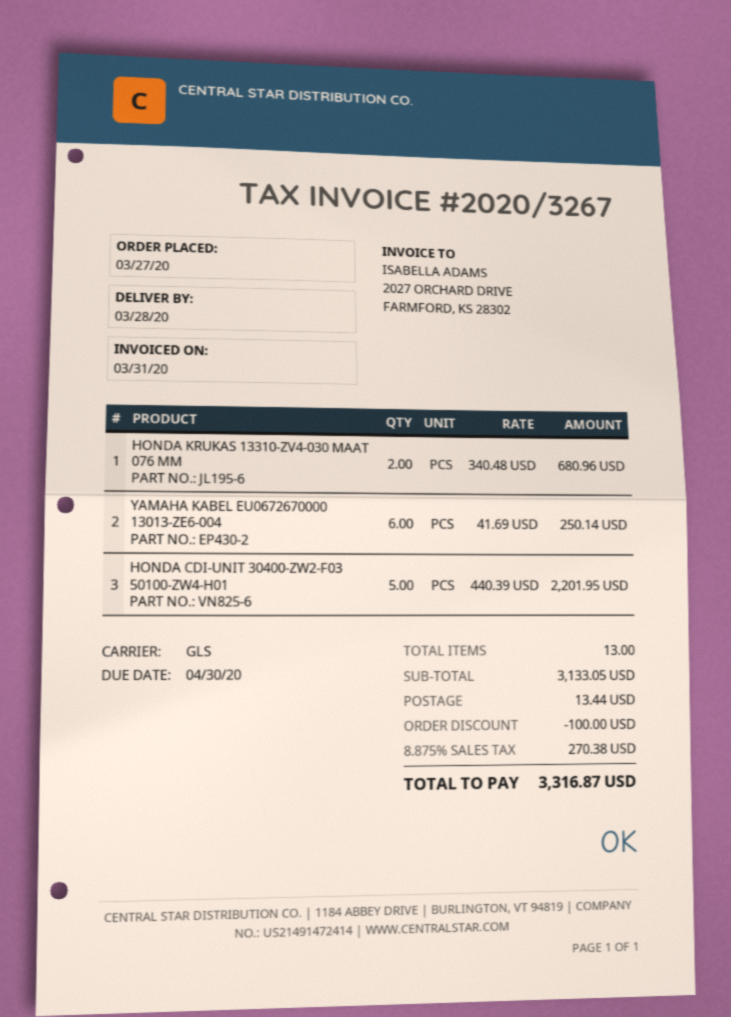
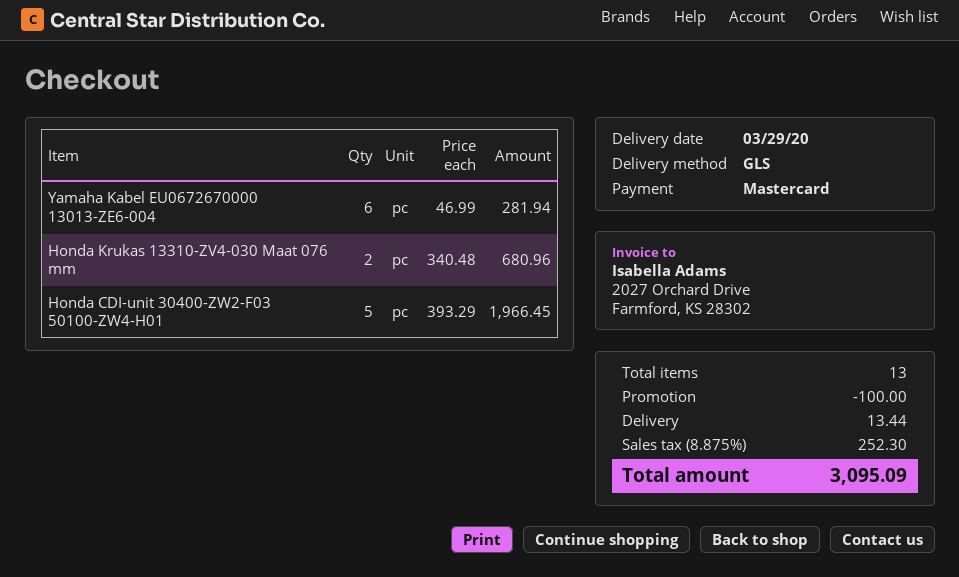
delivery date: 2020-03-28 -> 2020-03-29
YAMAHA KABEL EU0672670000 13013-ZE6-004: 6 x 41.69 = 250.14 -> 6 x 46.99 = 281.94
HONDA CDI-UNIT 30400-ZW2-F03 50100-ZW4-H01: 5 x 440.39 = 2201.95 -> 5 x 393.29 = 1966.45
tax: 8.875% = 270.38 -> 8.875% = 252.30
total: 3316.87 -> 3095.09

